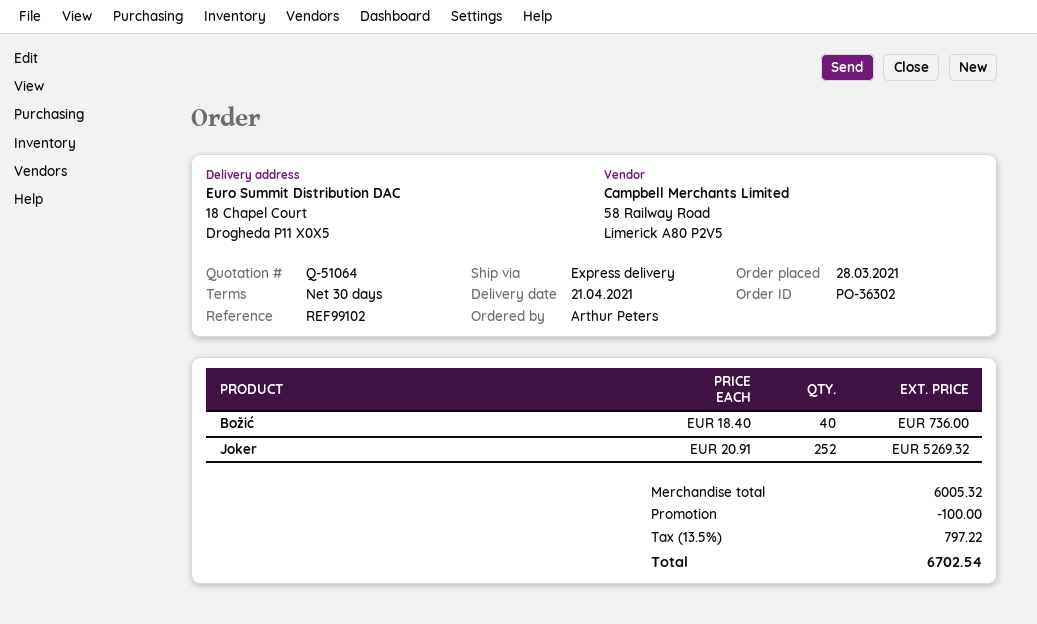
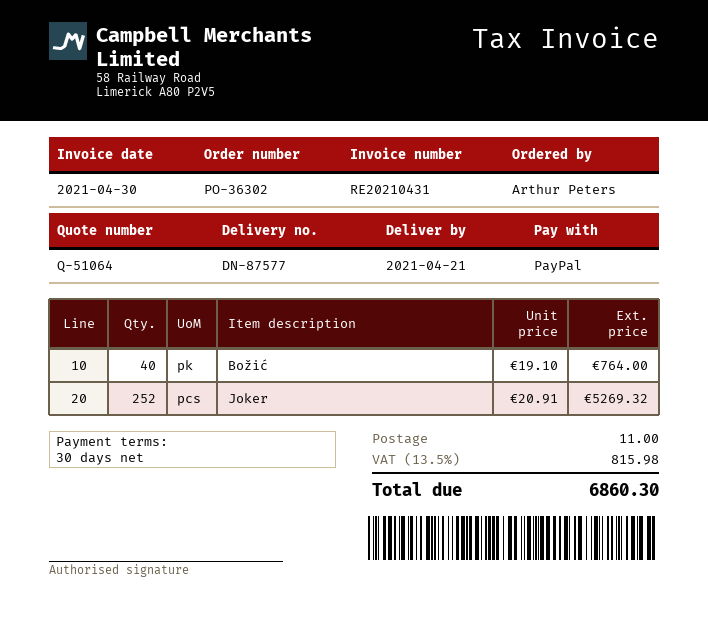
Božić: 40 x 18.40 = 736.00 -> 40 x 19.10 = 764.00
discount: 100.00 -> none
shipping: none -> 11.00
tax: 13.5% = 797.22 -> 13.5% = 815.98
total: 6702.54 -> 6860.30

